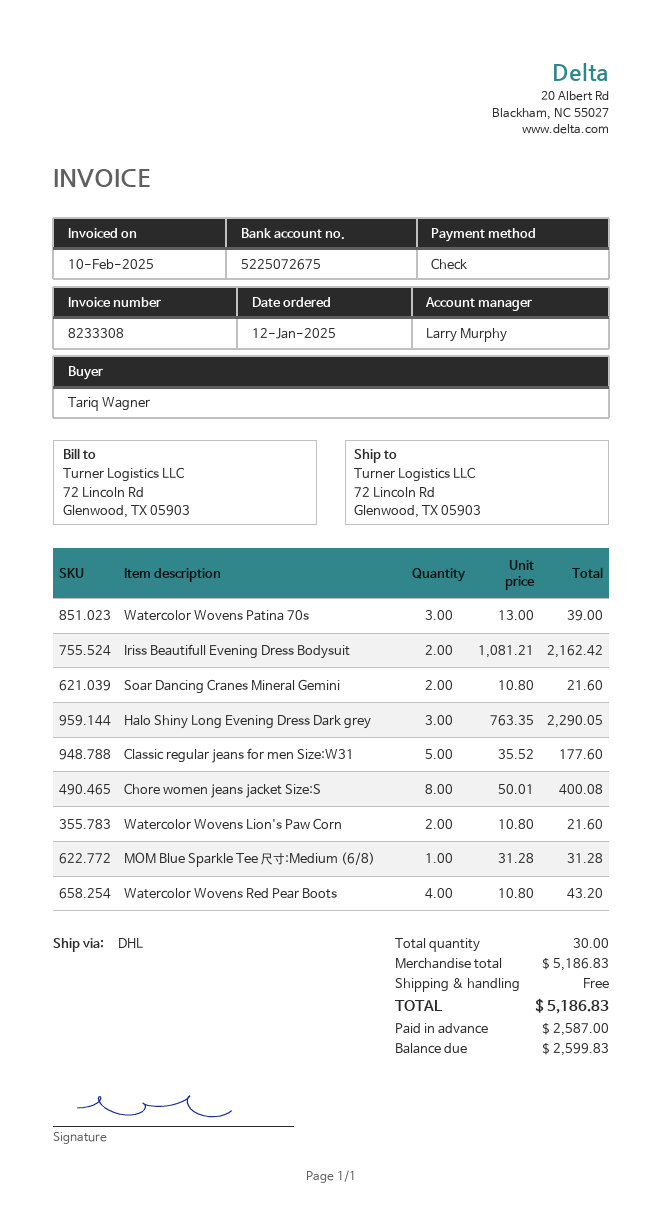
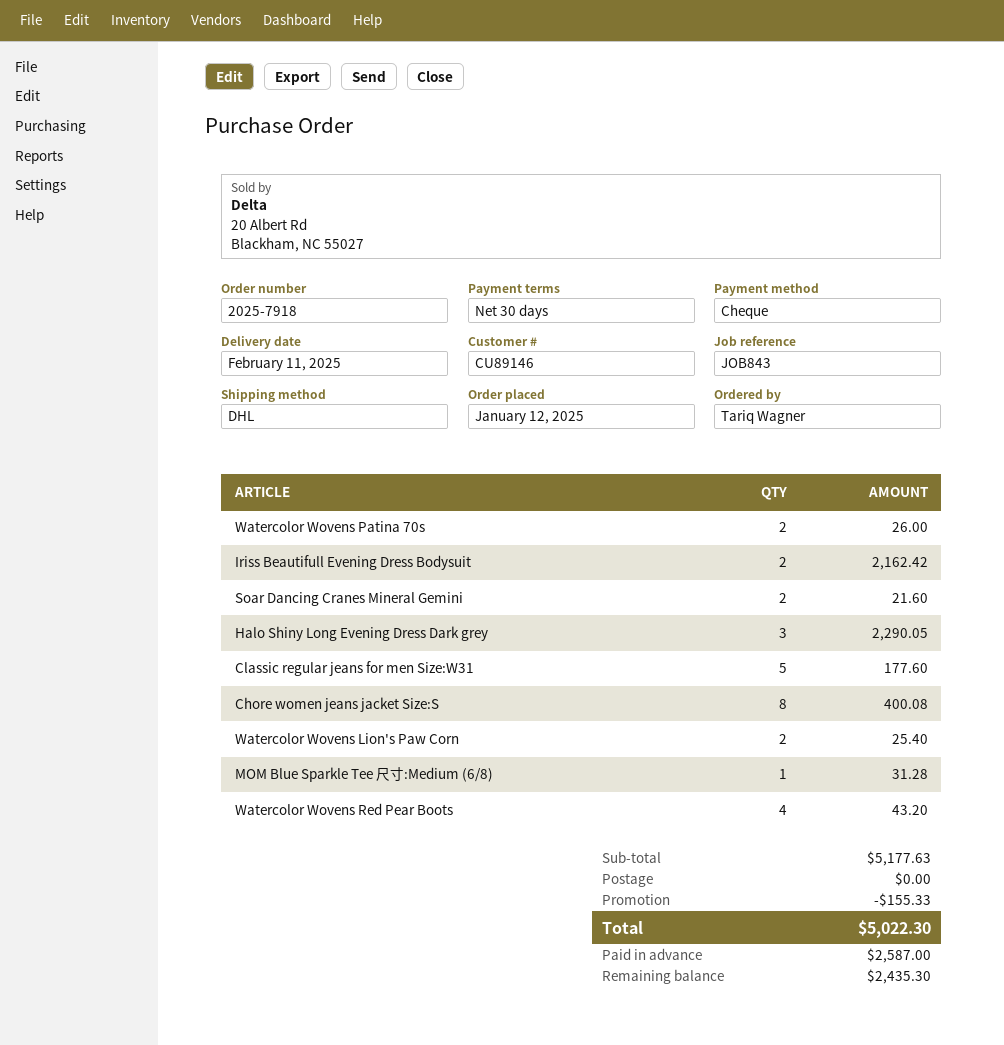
Watercolor Wovens Patina 70s: 3 for 39.00 -> 2 for 26.00
Watercolor Wovens Lion's Paw Corn: 2 for 21.60 -> 2 for 25.40
subtotal: 5186.83 -> 5177.63
discount: none -> 155.33
total: 5186.83 -> 5022.30
balance: 2599.83 -> 2435.30

